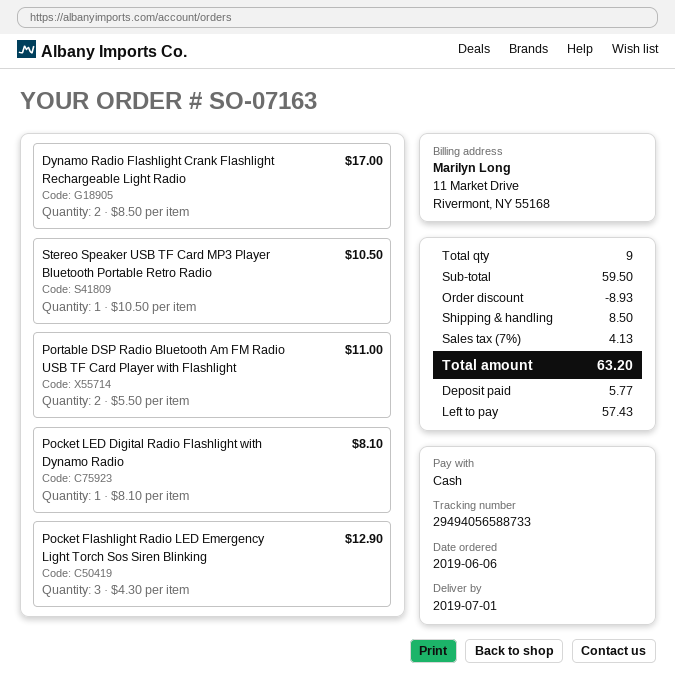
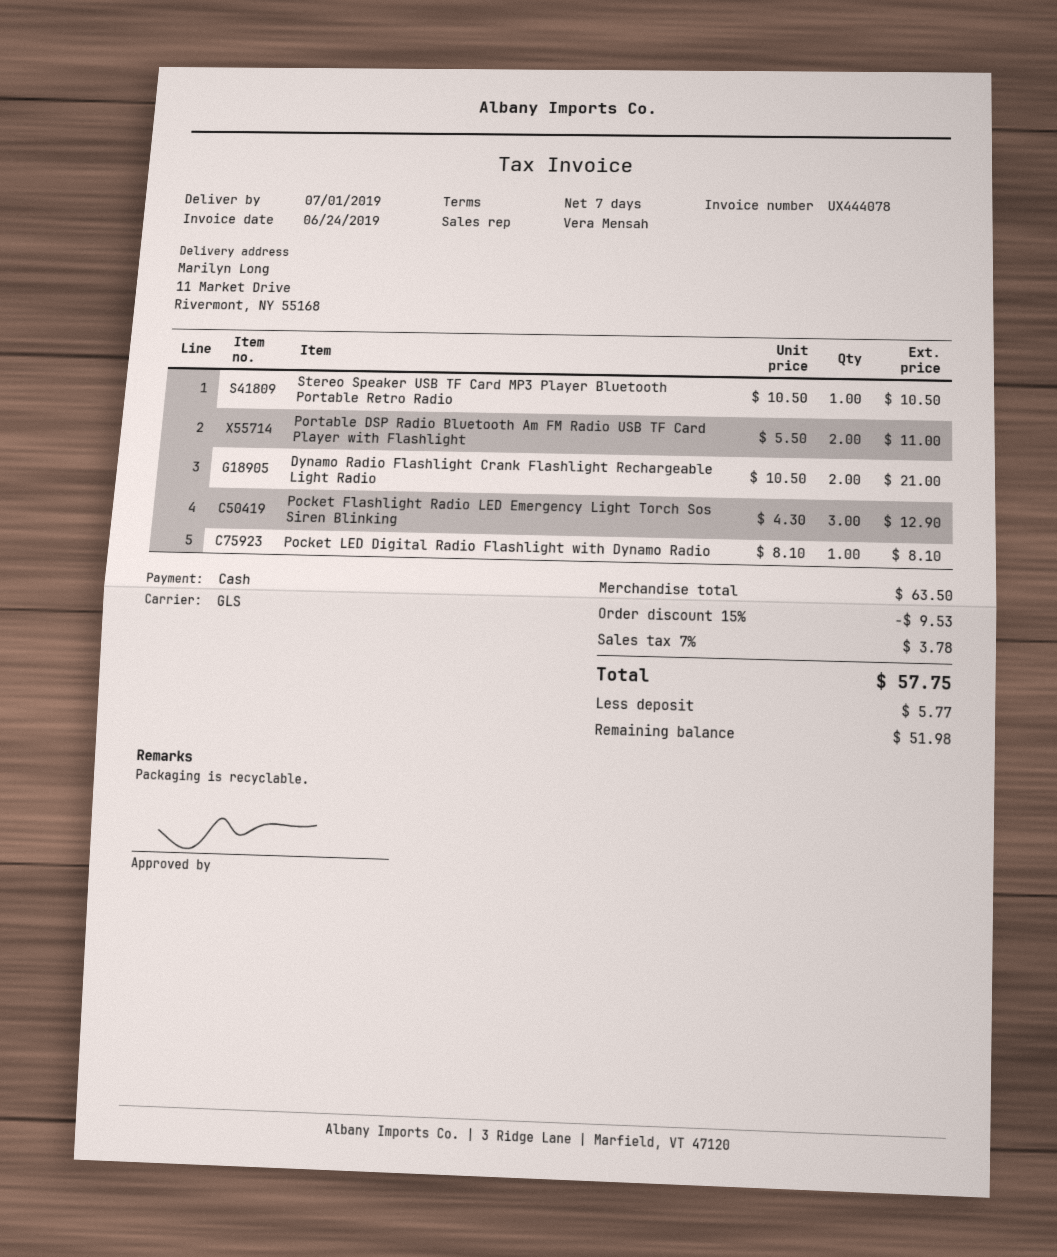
Dynamo Radio Flashlight Crank Flashlight Rechargeable Light Radio: 2 x 8.50 = 17.00 -> 2 x 10.50 = 21.00
subtotal: 59.50 -> 63.50
discount: 8.93 -> 9.53
shipping: 8.50 -> none
tax: 7% = 4.13 -> 7% = 3.78
total: 63.20 -> 57.75
balance: 57.43 -> 51.98

